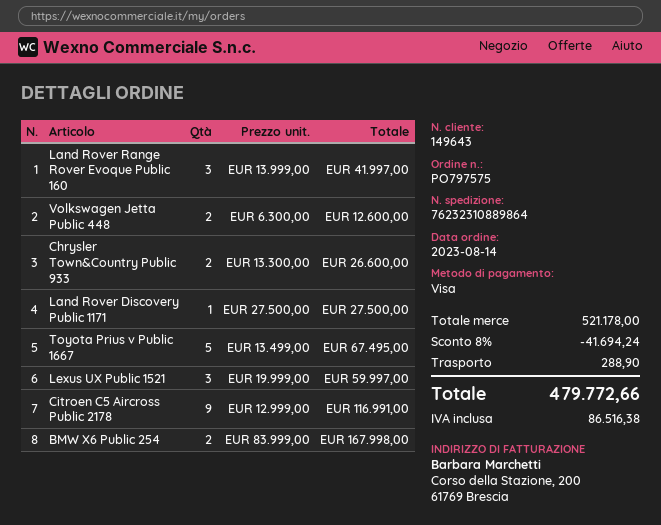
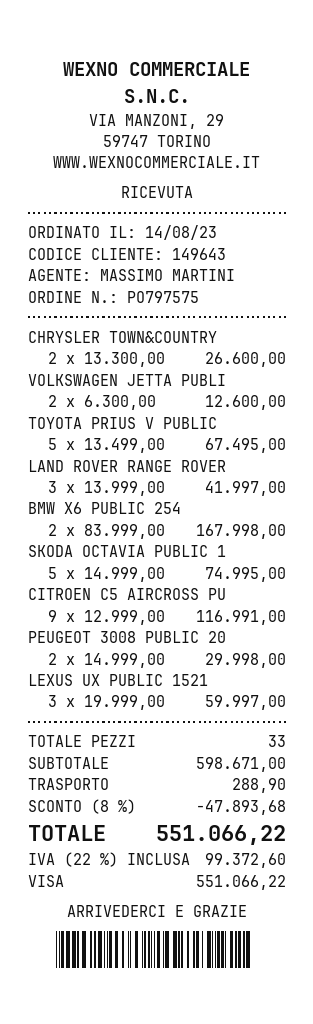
Land Rover Discovery Public 1171: 1 x 27500.00 = 27500.00 -> none
SKODA OCTAVIA PUBLIC 1: none -> 5 x 14999.00 = 74995.00
PEUGEOT 3008 PUBLIC 20: none -> 2 x 14999.00 = 29998.00
subtotal: 521178.00 -> 598671.00
discount: 8% = 41694.24 -> 8% = 47893.68
tax: 86516.38 -> 99372.60
total: 479772.66 -> 551066.22

